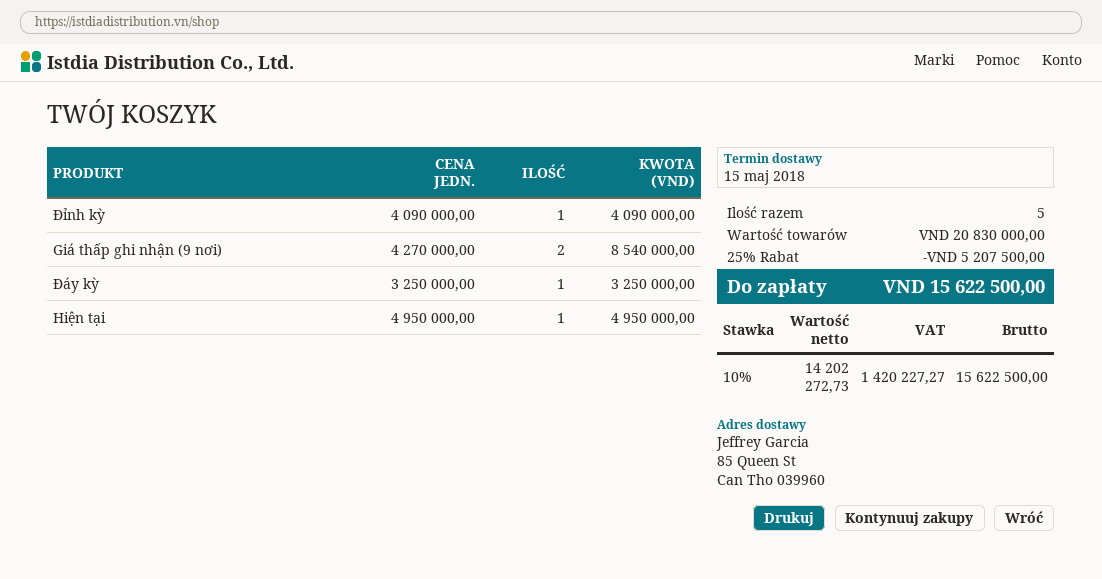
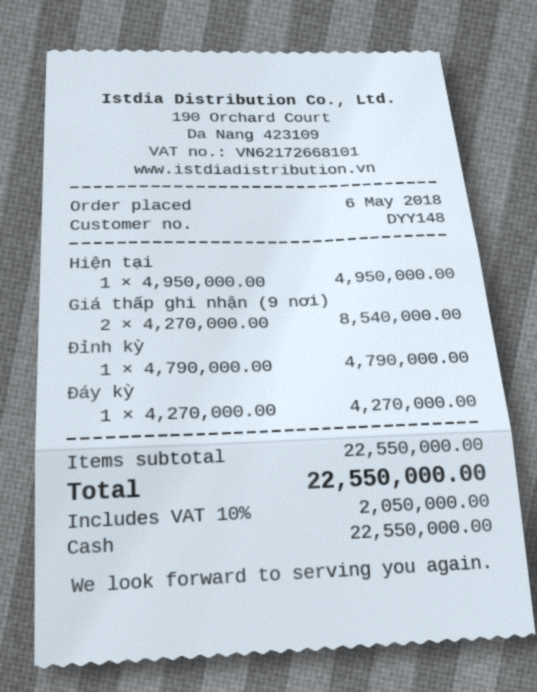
Đỉnh kỳ: 1 x 4090000.00 = 4090000.00 -> 1 x 4790000.00 = 4790000.00
Đáy kỳ: 1 x 3250000.00 = 3250000.00 -> 1 x 4270000.00 = 4270000.00
subtotal: 20830000.00 -> 22550000.00
discount: 25% = 5207500.00 -> none
tax: 10% = 1420227.27 -> 10% = 2050000.00
total: 15622500.00 -> 22550000.00

